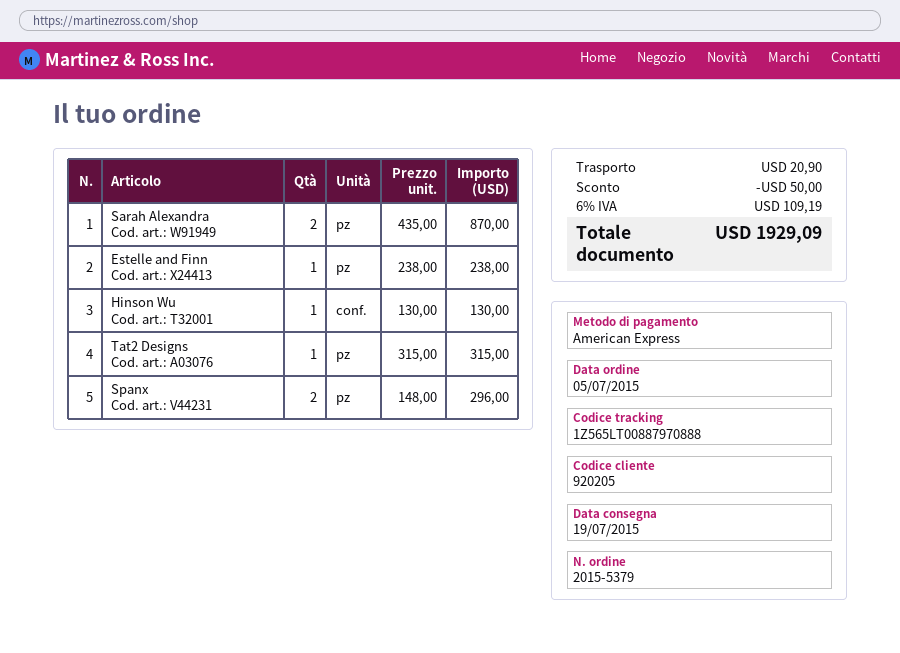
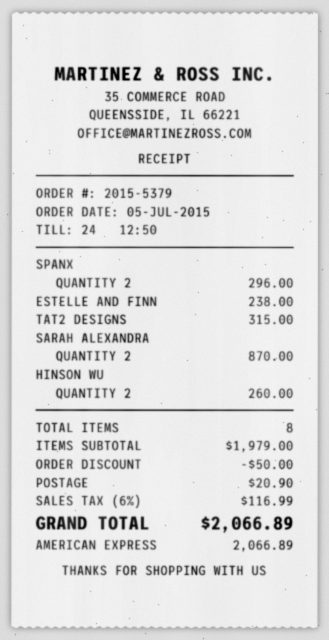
Hinson Wu: 1 for 130.00 -> 2 for 260.00
tax: 6% = 109.19 -> 6% = 116.99
total: 1929.09 -> 2066.89

